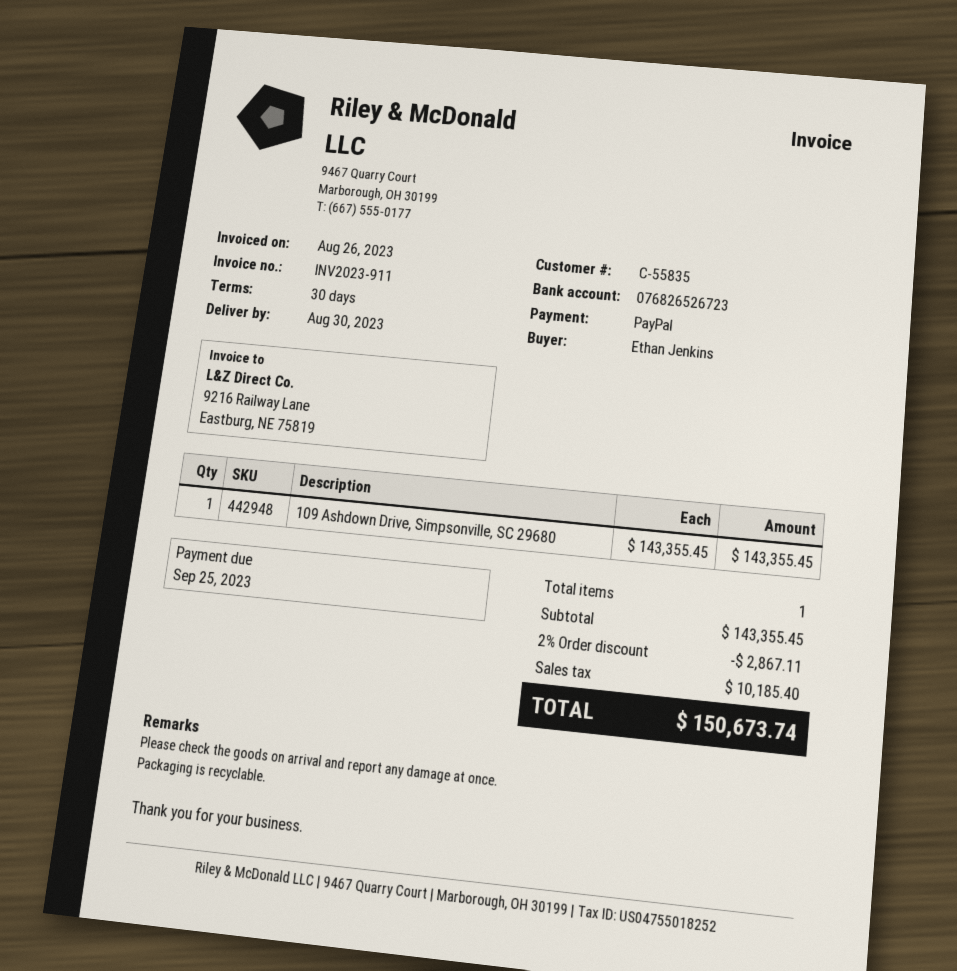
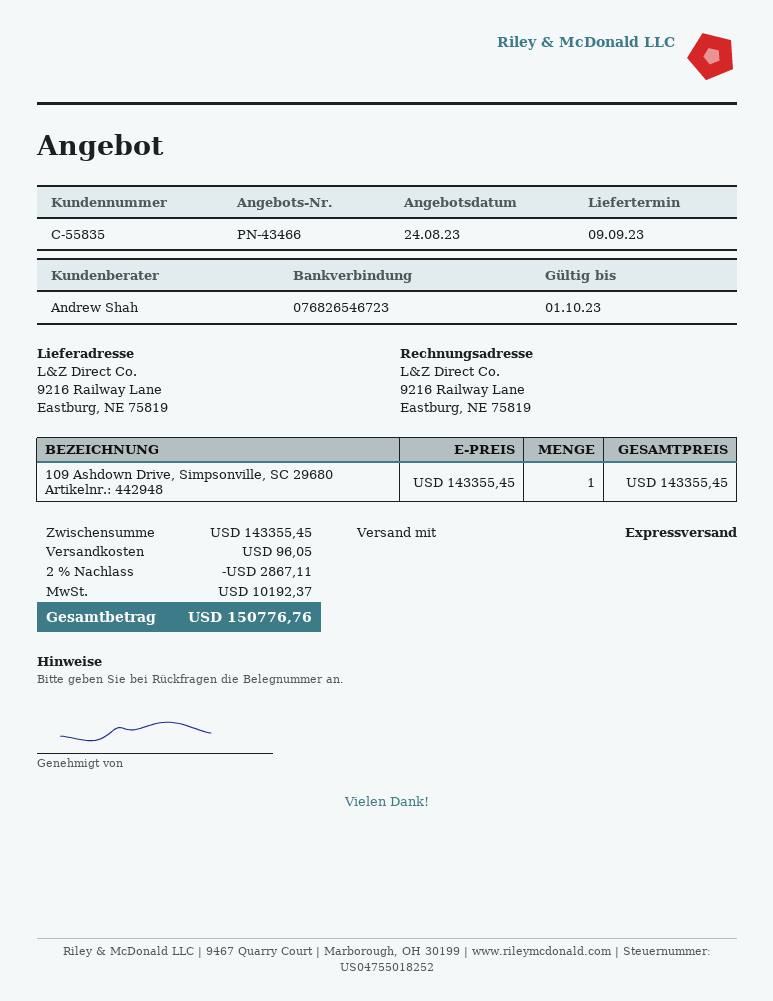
delivery date: 2023-08-30 -> 2023-09-09
bank account: 076826526723 -> 076826546723
shipping: none -> 96.05
tax: 10185.40 -> 10192.37
total: 150673.74 -> 150776.76

